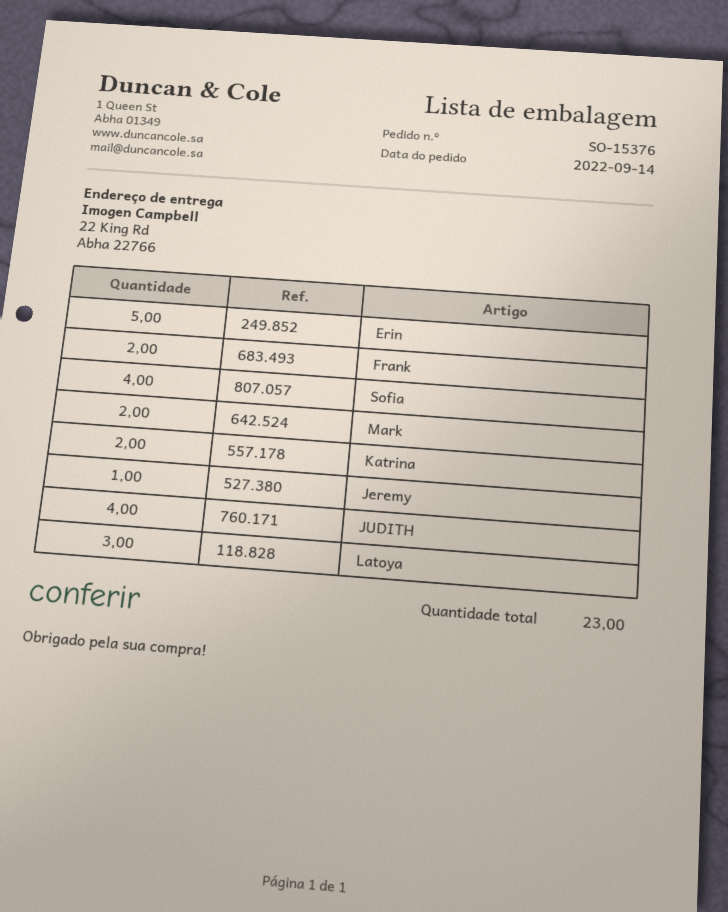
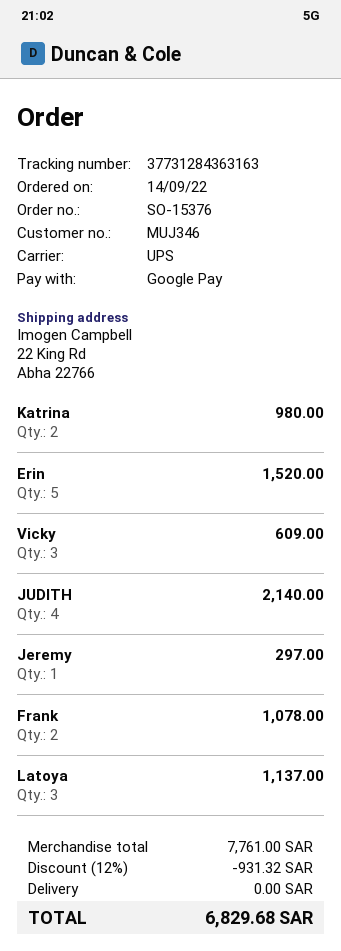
Sofia: 4 -> none
Mark: 2 -> none
Vicky: none -> 3

